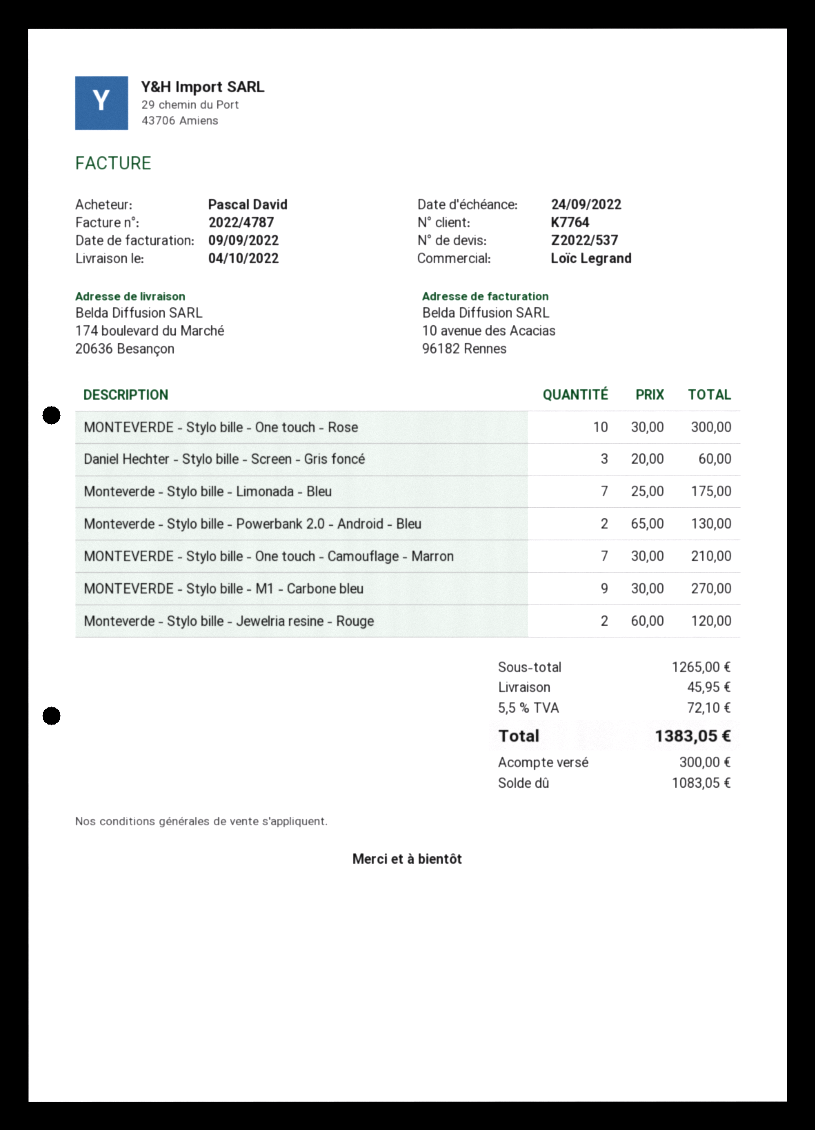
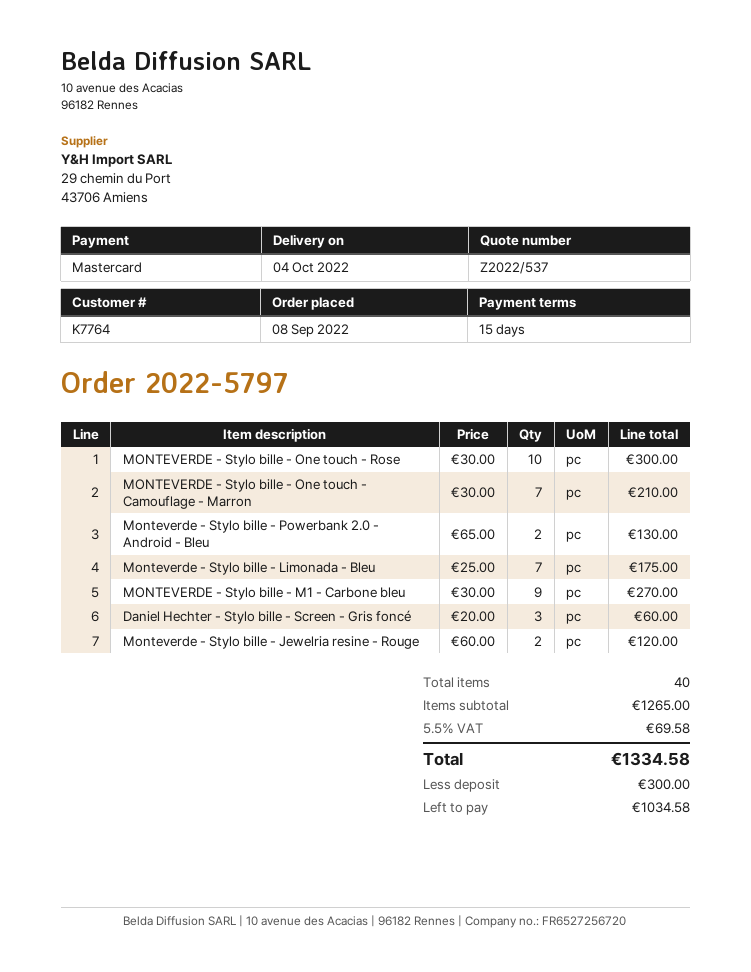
shipping: 45.95 -> none
tax: 5.5% = 72.10 -> 5.5% = 69.58
total: 1383.05 -> 1334.58
balance: 1083.05 -> 1034.58

